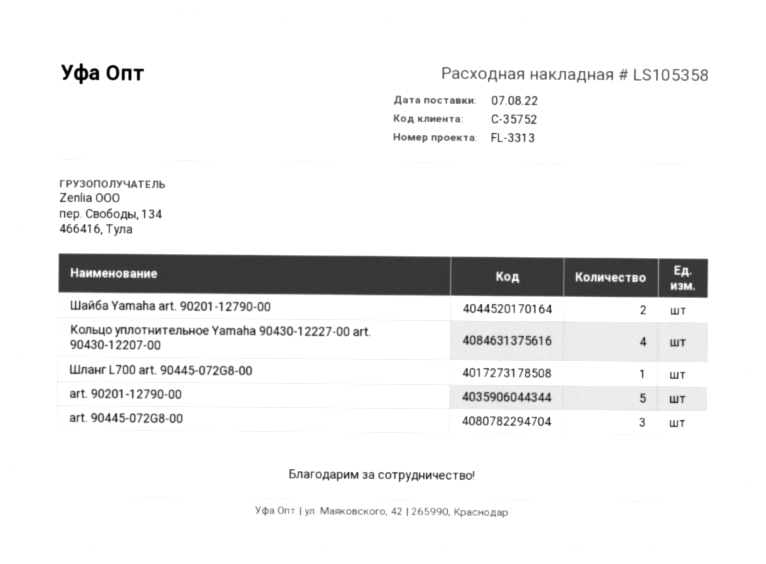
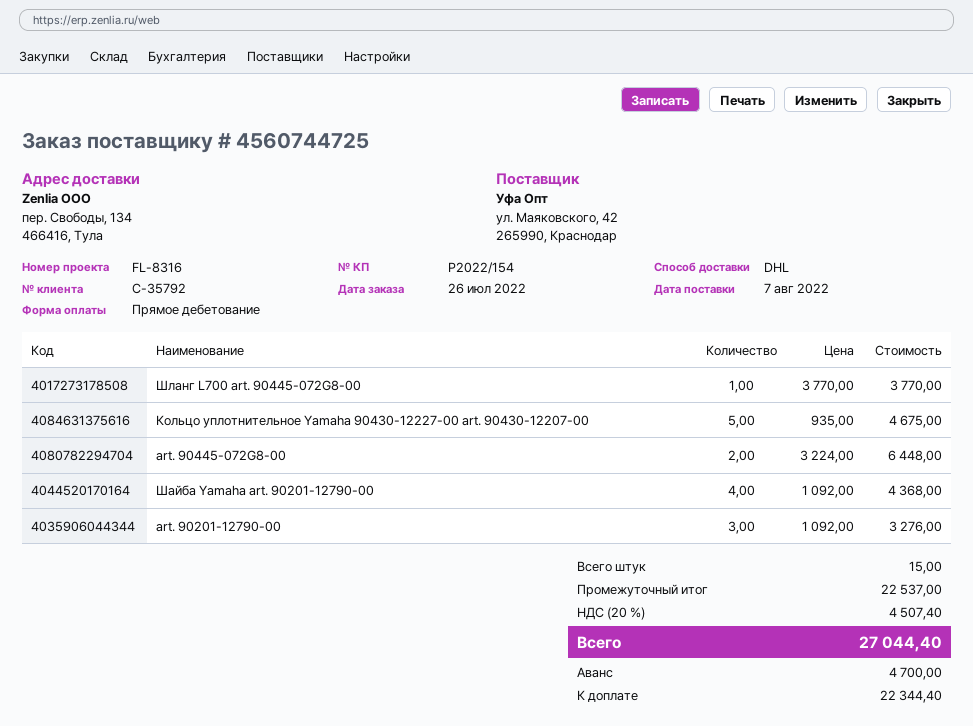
customer number: C-35752 -> C-35792
reference: FL-3313 -> FL-8316
Шайба Yamaha art. 90201-12790-00: 2 -> 4
Кольцо уплотнительное Yamaha 90430-12227-00 art. 90430-12207-00: 4 -> 5
art. 90201-12790-00: 5 -> 3
art. 90445-072G8-00: 3 -> 2

